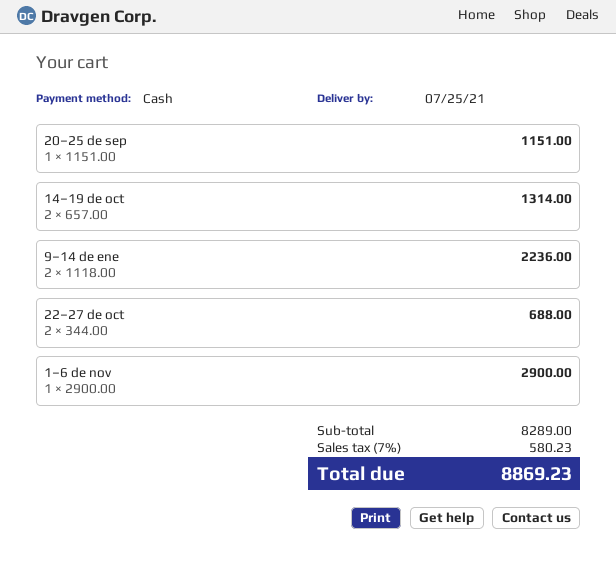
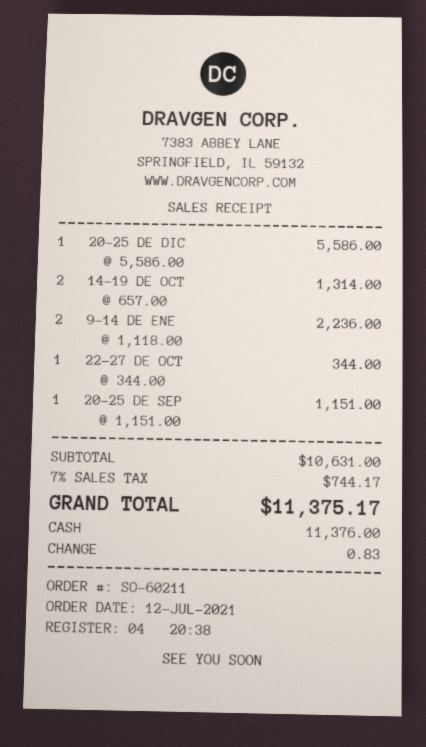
22–27 de oct: 2 x 344.00 = 688.00 -> 1 x 344.00 = 344.00
1–6 de nov: 1 x 2900.00 = 2900.00 -> none
20–25 DE DIC: none -> 1 x 5586.00 = 5586.00
subtotal: 8289.00 -> 10631.00
tax: 7% = 580.23 -> 7% = 744.17
total: 8869.23 -> 11375.17

